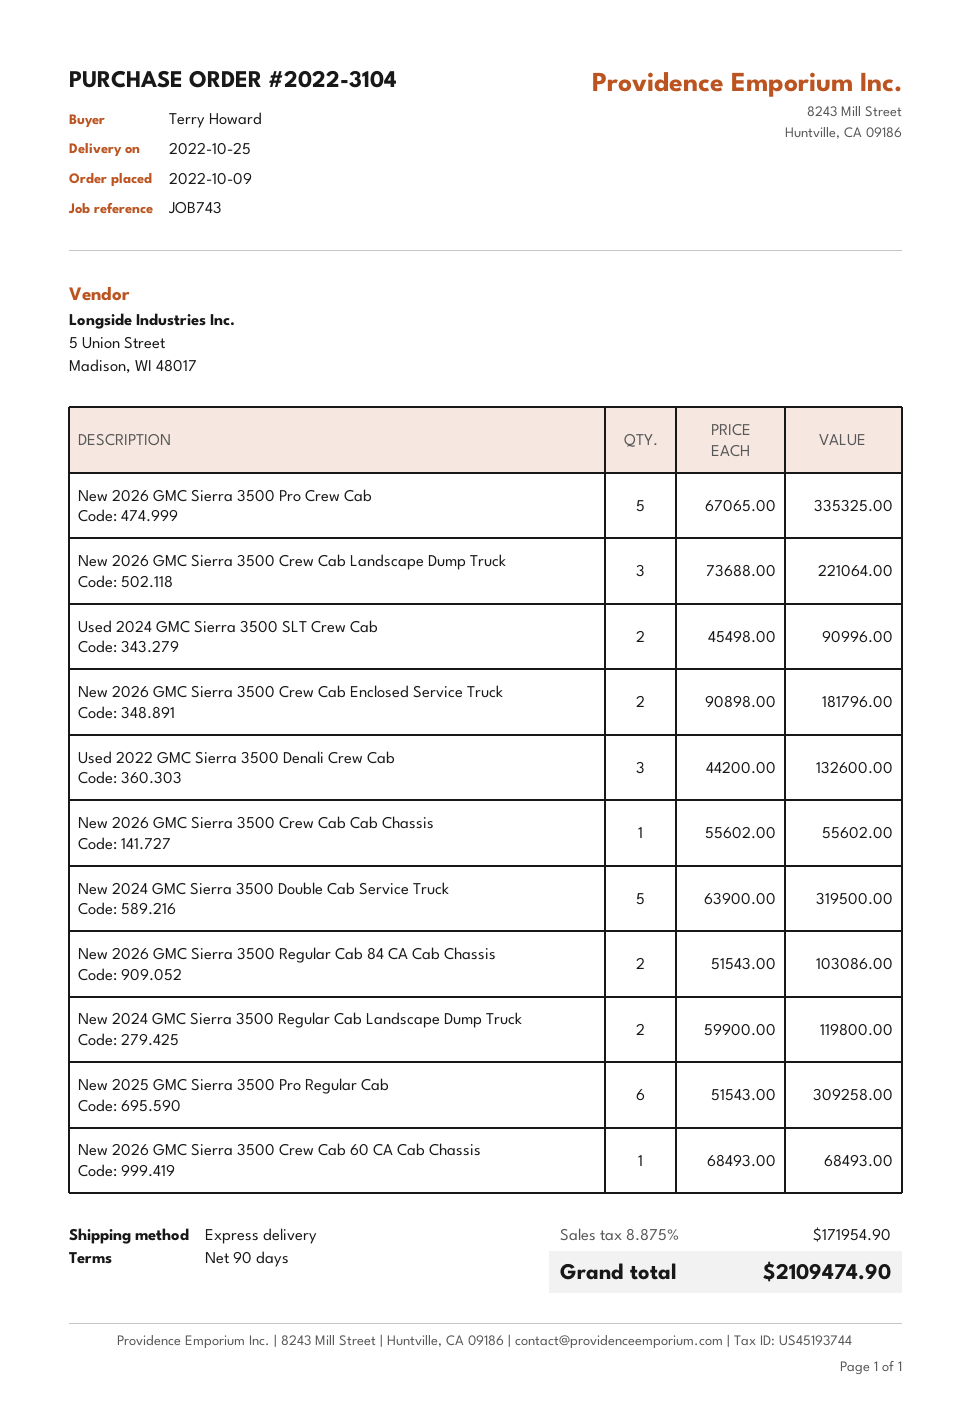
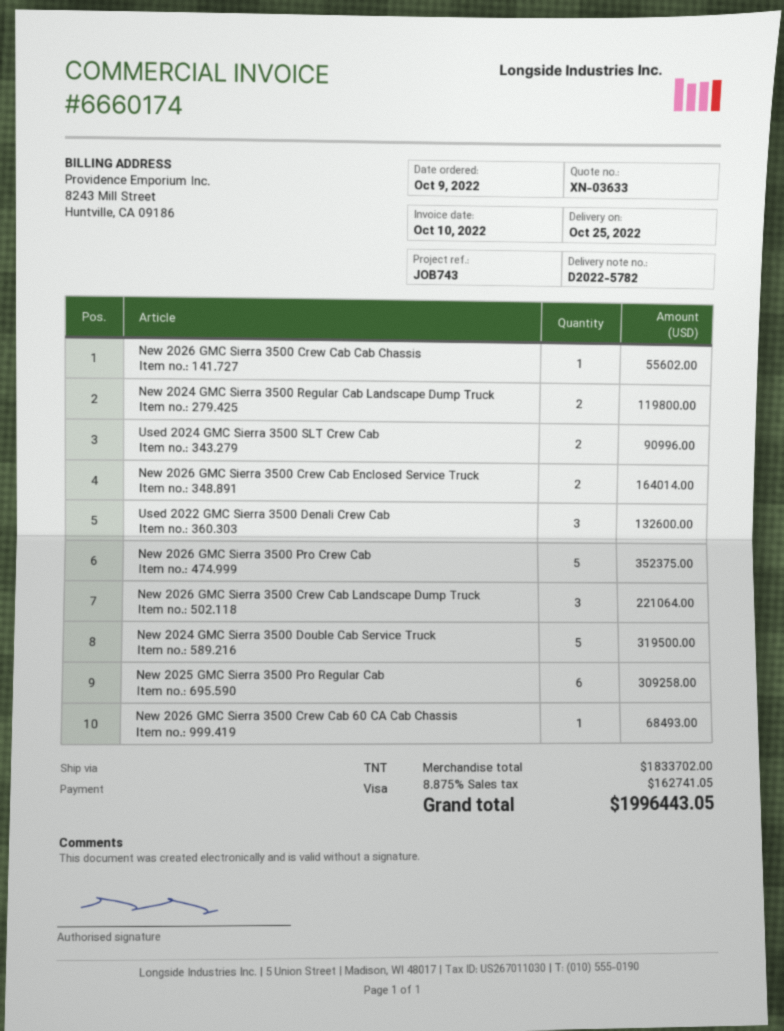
shipping method: express -> TNT
New 2026 GMC Sierra 3500 Pro Crew Cab: 5 for 335325.00 -> 5 for 352375.00
New 2026 GMC Sierra 3500 Crew Cab Enclosed Service Truck: 2 for 181796.00 -> 2 for 164014.00
New 2026 GMC Sierra 3500 Regular Cab 84 CA Cab Chassis: 2 for 103086.00 -> none
tax: 8.875% = 171954.90 -> 8.875% = 162741.05
total: 2109474.90 -> 1996443.05

